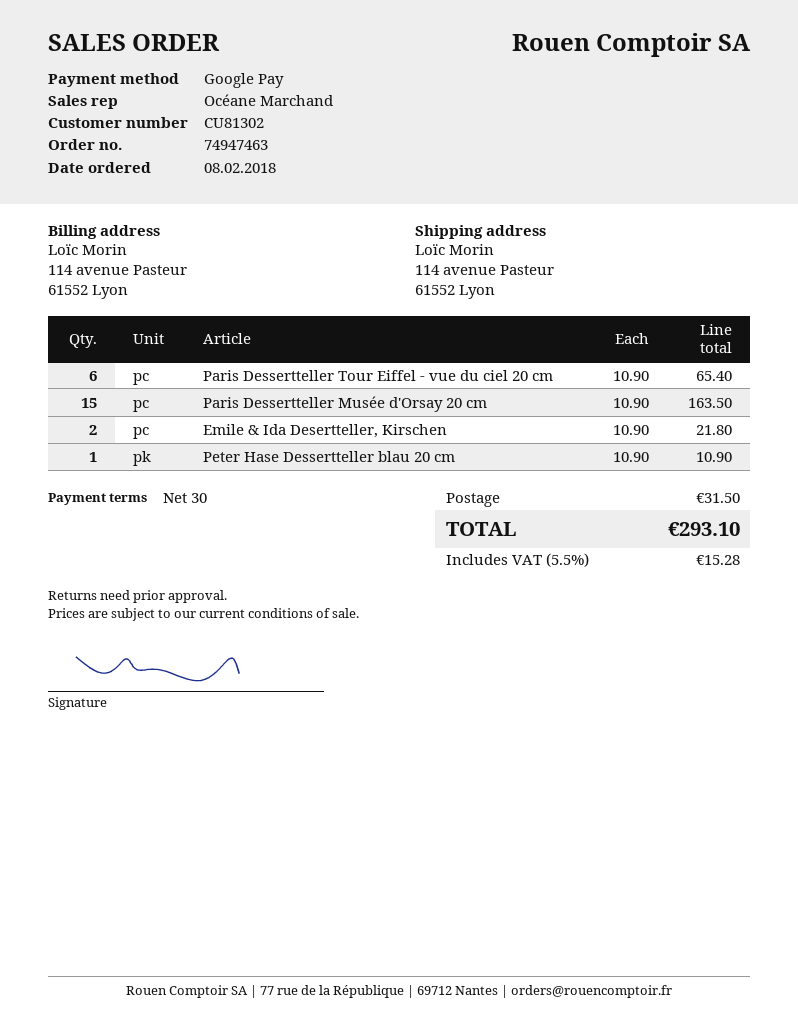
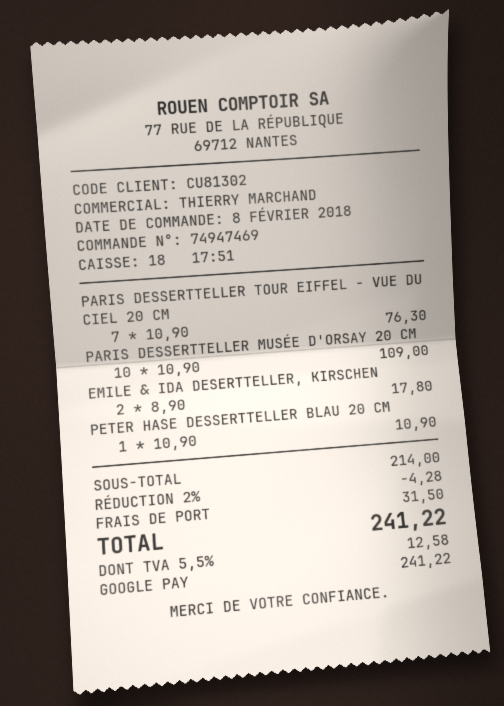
order number: 74947463 -> 74947469
sales rep: Océane Marchand -> THIERRY MARCHAND
Paris Dessertteller Tour Eiffel - vue du ciel 20 cm: 6 x 10.90 = 65.40 -> 7 x 10.90 = 76.30
Paris Dessertteller Musée d'Orsay 20 cm: 15 x 10.90 = 163.50 -> 10 x 10.90 = 109.00
Emile & Ida Desertteller, Kirschen: 2 x 10.90 = 21.80 -> 2 x 8.90 = 17.80
discount: none -> 2% = 4.28
tax: 5.5% = 15.28 -> 5.5% = 12.58
total: 293.10 -> 241.22

